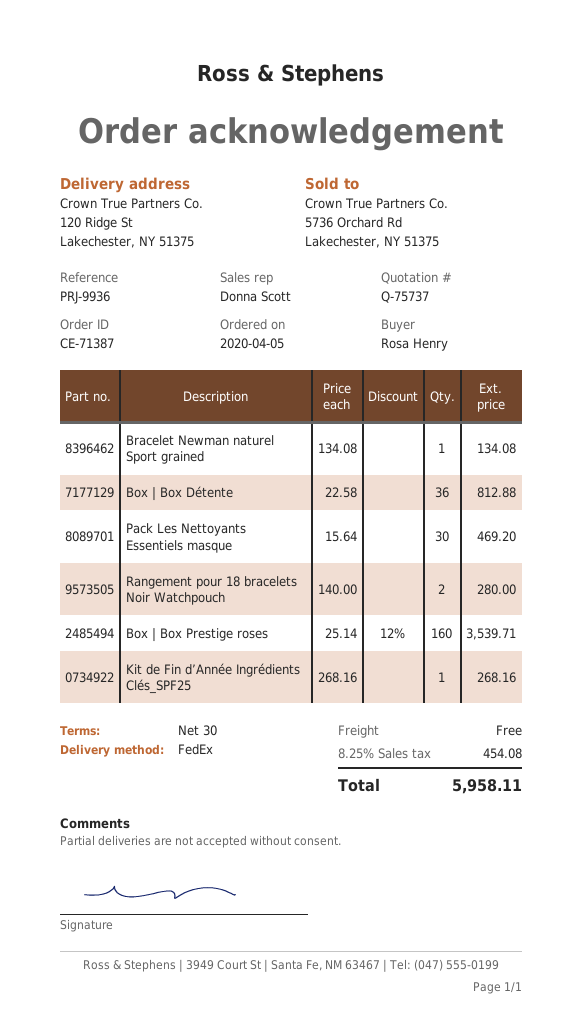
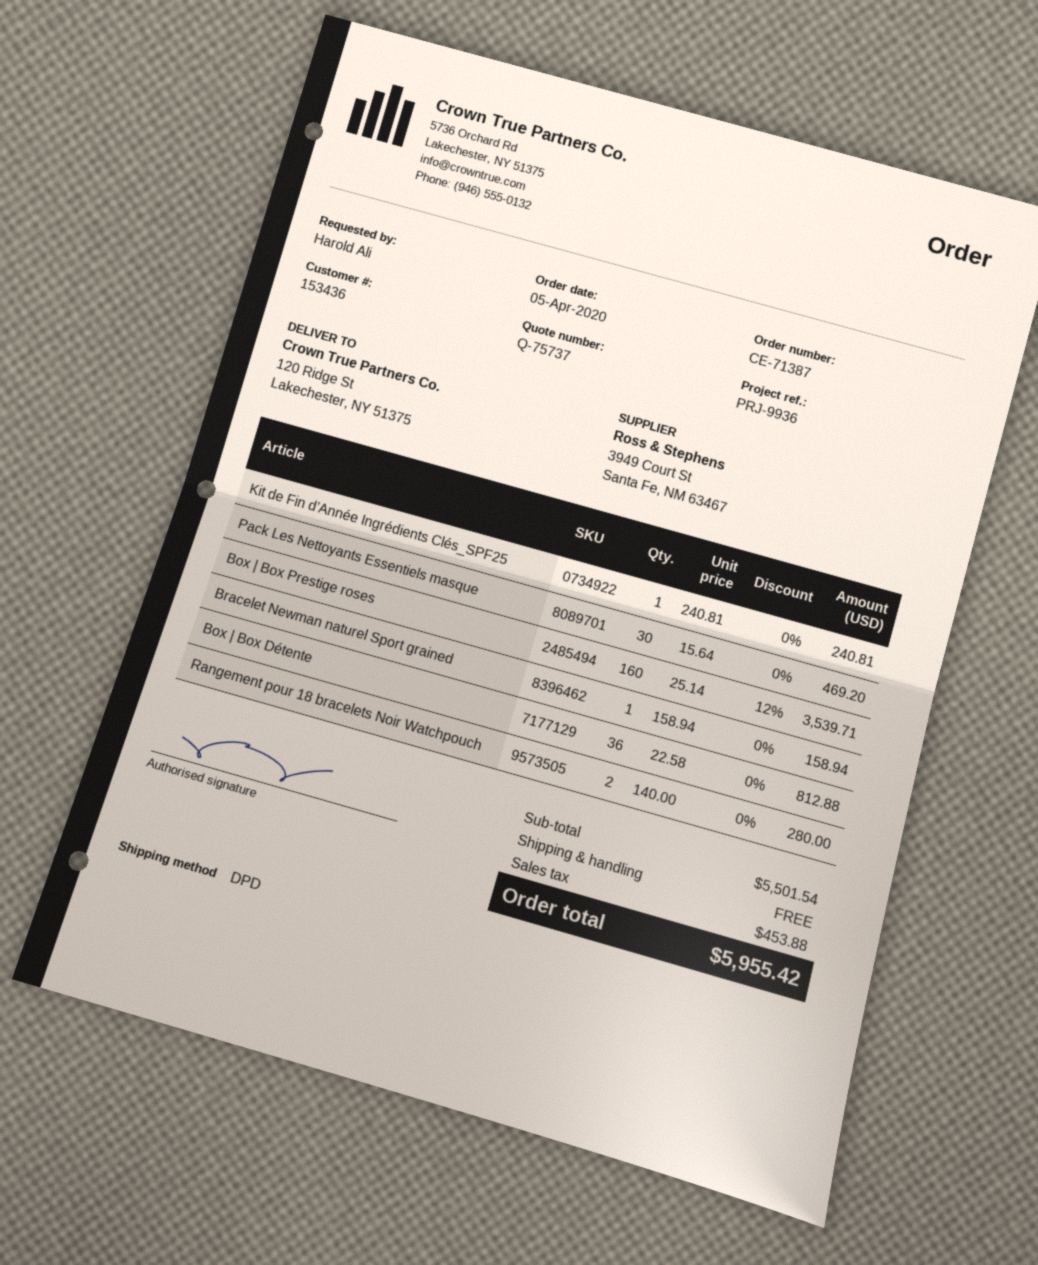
ordered by: Rosa Henry -> Harold Ali
shipping method: FedEx -> DPD
Bracelet Newman naturel Sport grained: 1 x 134.08 = 134.08 -> 1 x 158.94 = 158.94
Kit de Fin d’Année Ingrédients Clés_SPF25: 1 x 268.16 = 268.16 -> 1 x 240.81 = 240.81
tax: 454.08 -> 453.88
total: 5958.11 -> 5955.42

